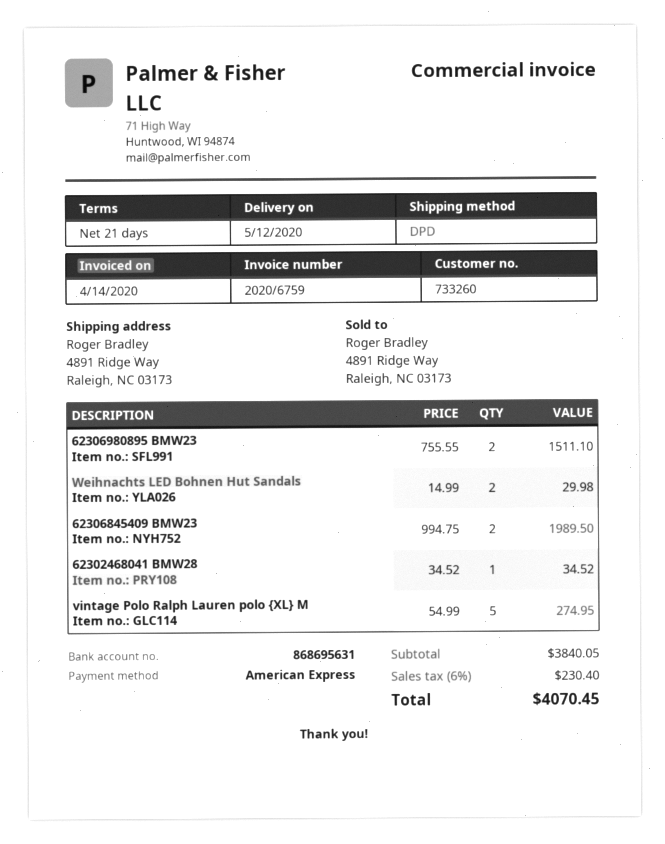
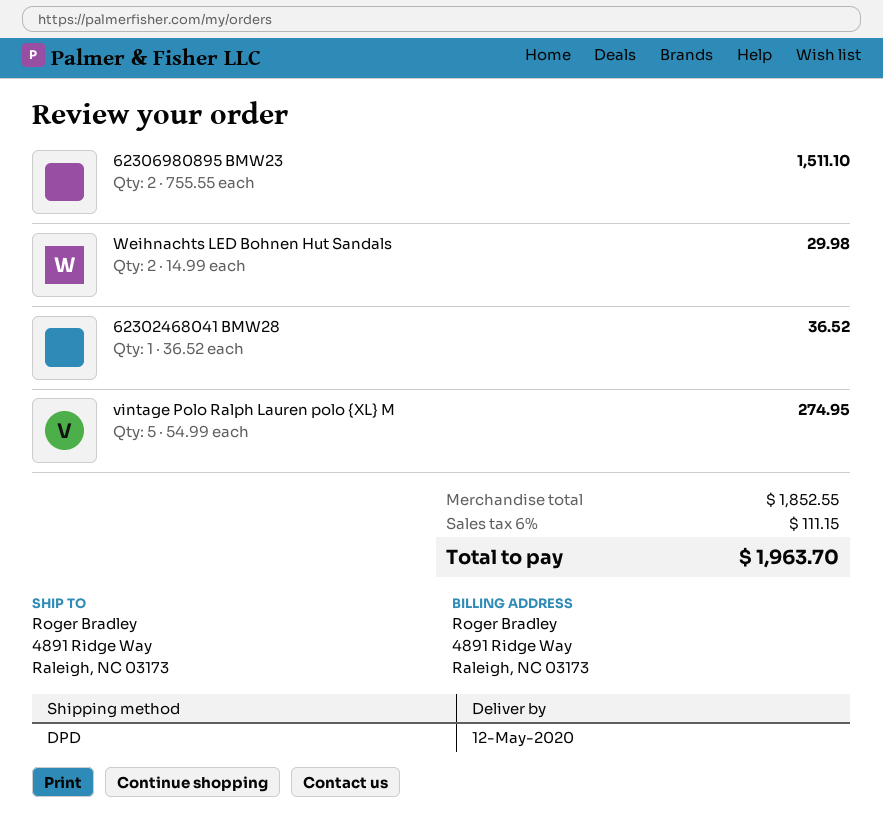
62306845409 BMW23: 2 x 994.75 = 1989.50 -> none
62302468041 BMW28: 1 x 34.52 = 34.52 -> 1 x 36.52 = 36.52
subtotal: 3840.05 -> 1852.55
tax: 6% = 230.40 -> 6% = 111.15
total: 4070.45 -> 1963.70

